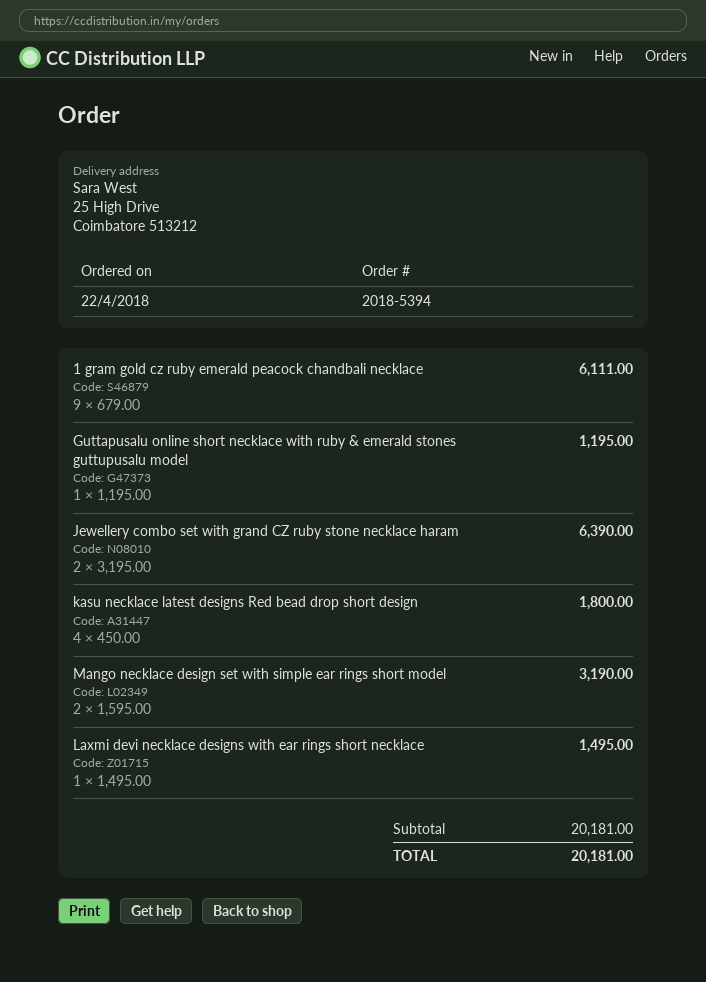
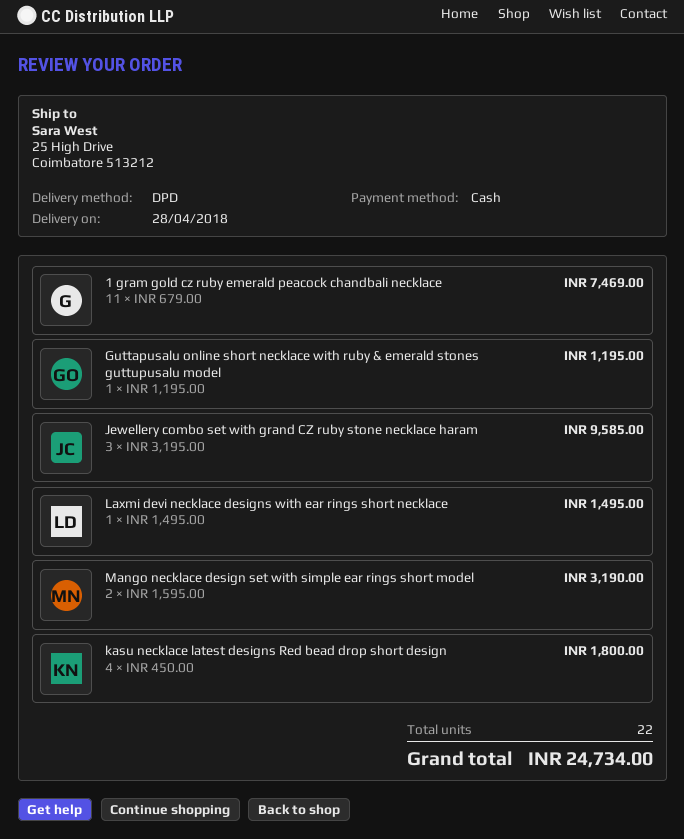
1 gram gold cz ruby emerald peacock chandbali necklace: 9 x 679.00 = 6111.00 -> 11 x 679.00 = 7469.00
Jewellery combo set with grand CZ ruby stone necklace haram: 2 x 3195.00 = 6390.00 -> 3 x 3195.00 = 9585.00
total: 20181.00 -> 24734.00

